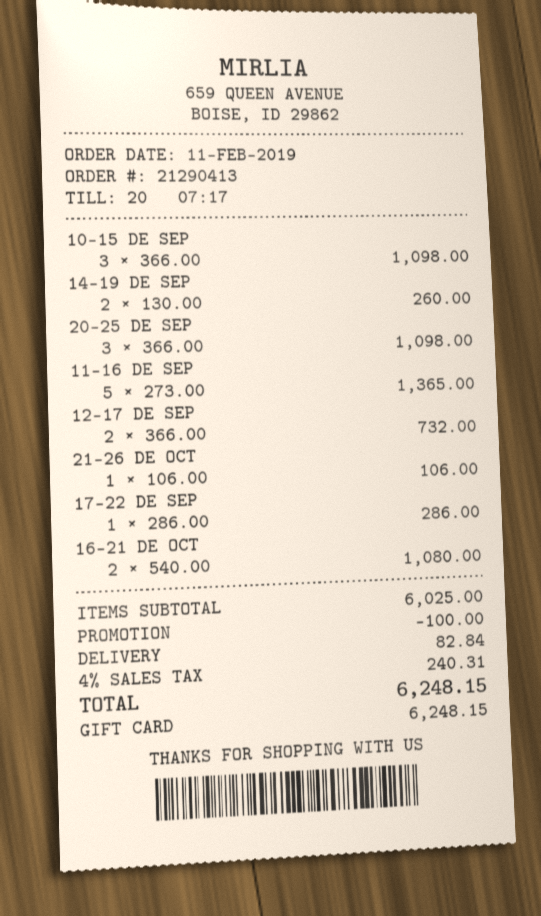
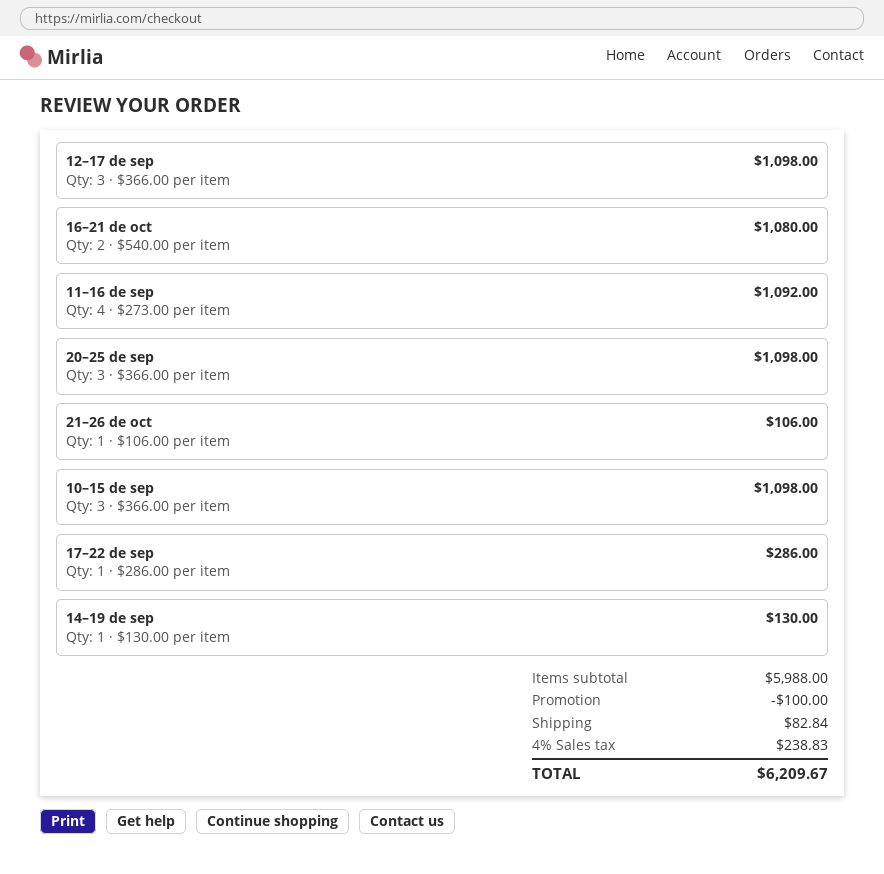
14–19 DE SEP: 2 x 130.00 = 260.00 -> 1 x 130.00 = 130.00
11–16 DE SEP: 5 x 273.00 = 1365.00 -> 4 x 273.00 = 1092.00
12–17 DE SEP: 2 x 366.00 = 732.00 -> 3 x 366.00 = 1098.00
subtotal: 6025.00 -> 5988.00
tax: 4% = 240.31 -> 4% = 238.83
total: 6248.15 -> 6209.67

